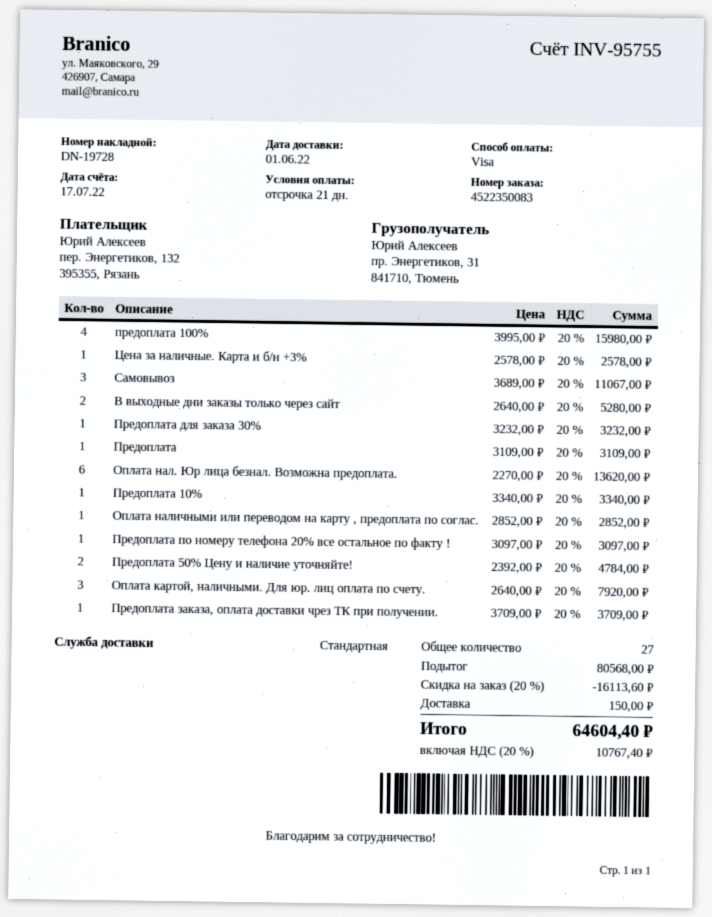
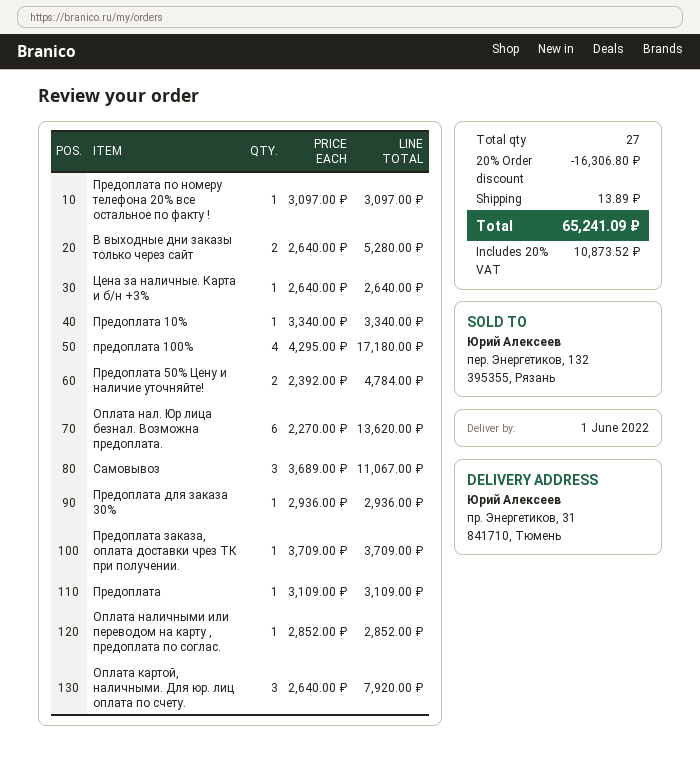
предоплата 100%: 4 x 3995.00 = 15980.00 -> 4 x 4295.00 = 17180.00
Цена за наличные. Карта и б/н +3%: 1 x 2578.00 = 2578.00 -> 1 x 2640.00 = 2640.00
Предоплата для заказа 30%: 1 x 3232.00 = 3232.00 -> 1 x 2936.00 = 2936.00
discount: 20% = 16113.60 -> 20% = 16306.80
shipping: 150.00 -> 13.89
tax: 20% = 10767.40 -> 20% = 10873.52
total: 64604.40 -> 65241.09

